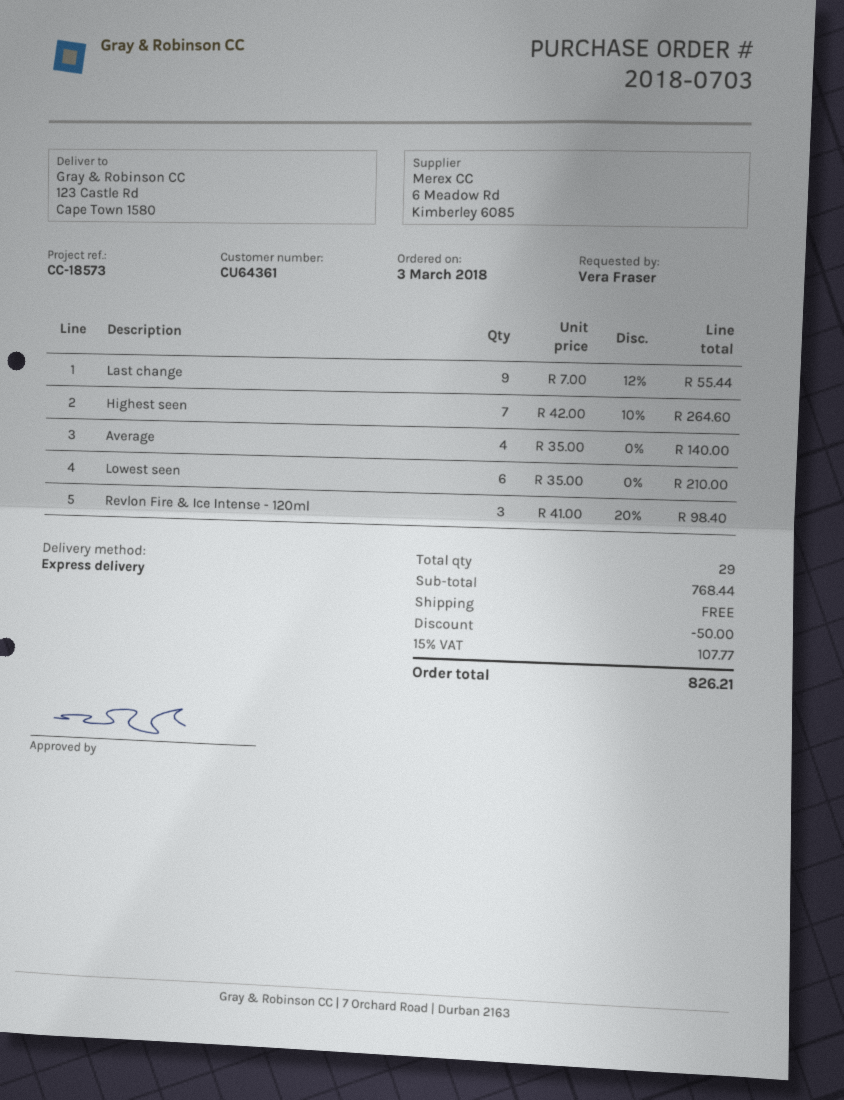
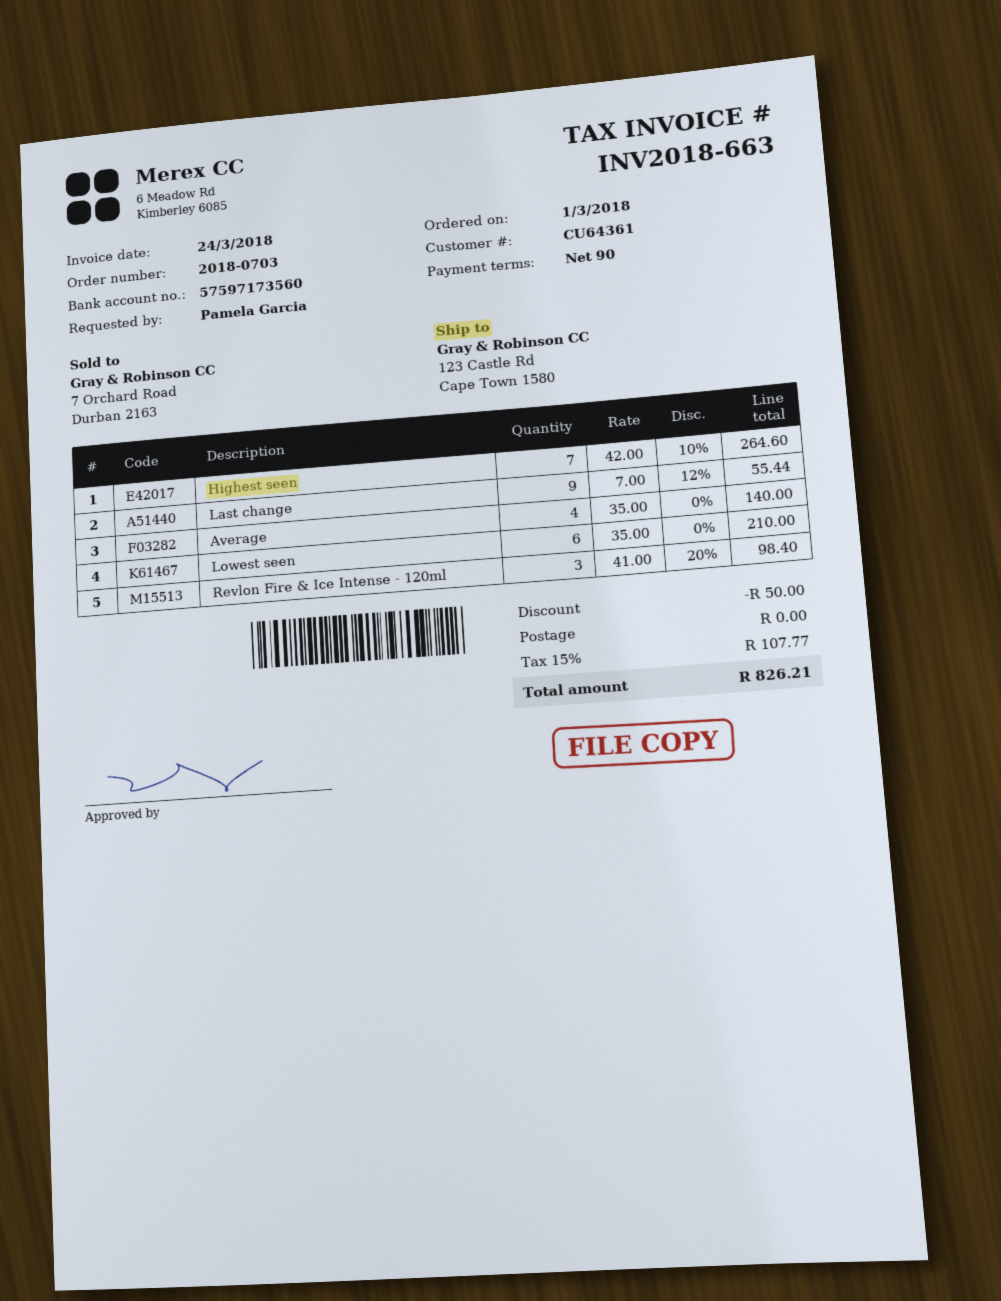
order date: 2018-03-03 -> 2018-03-01
ordered by: Vera Fraser -> Pamela Garcia

